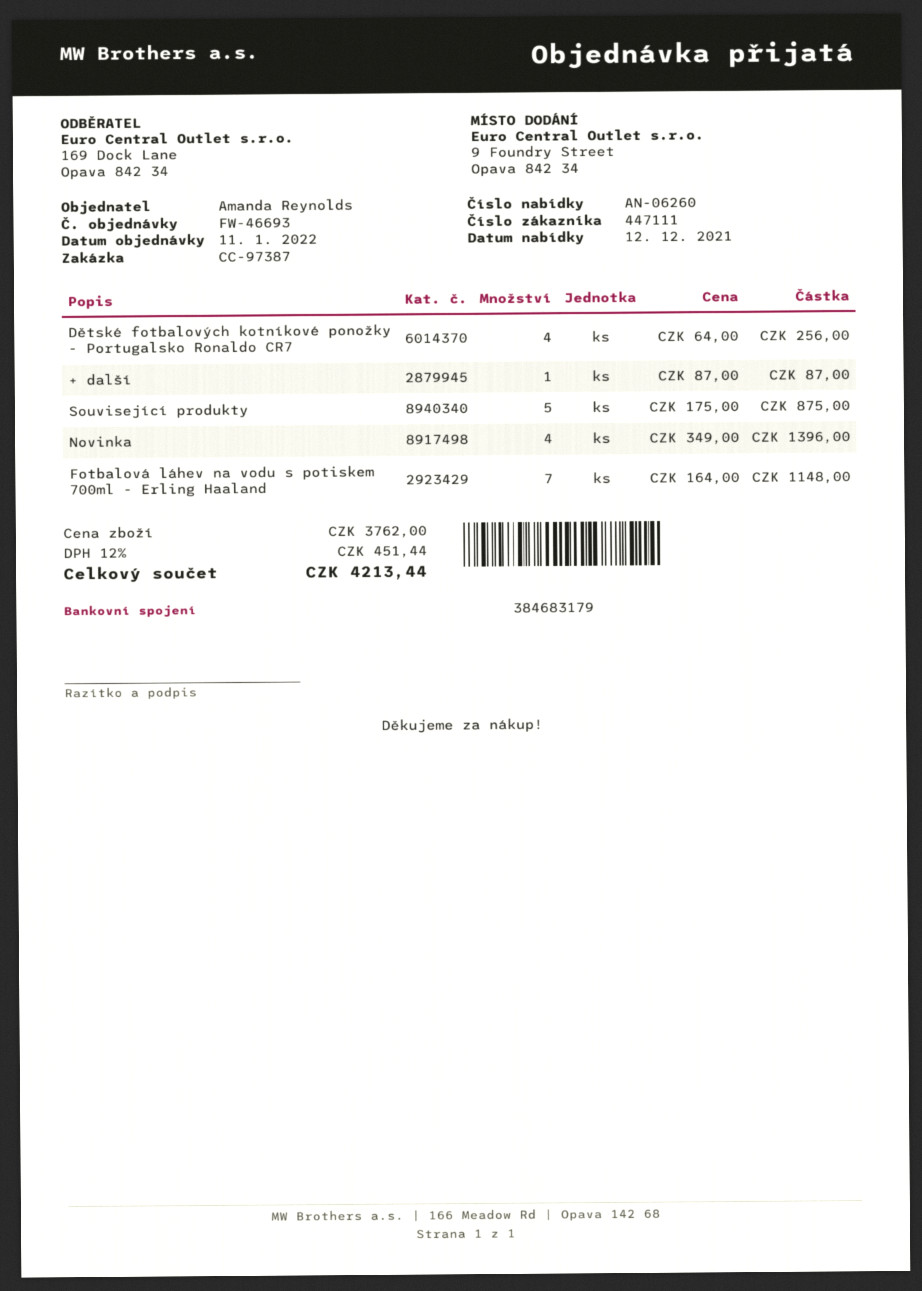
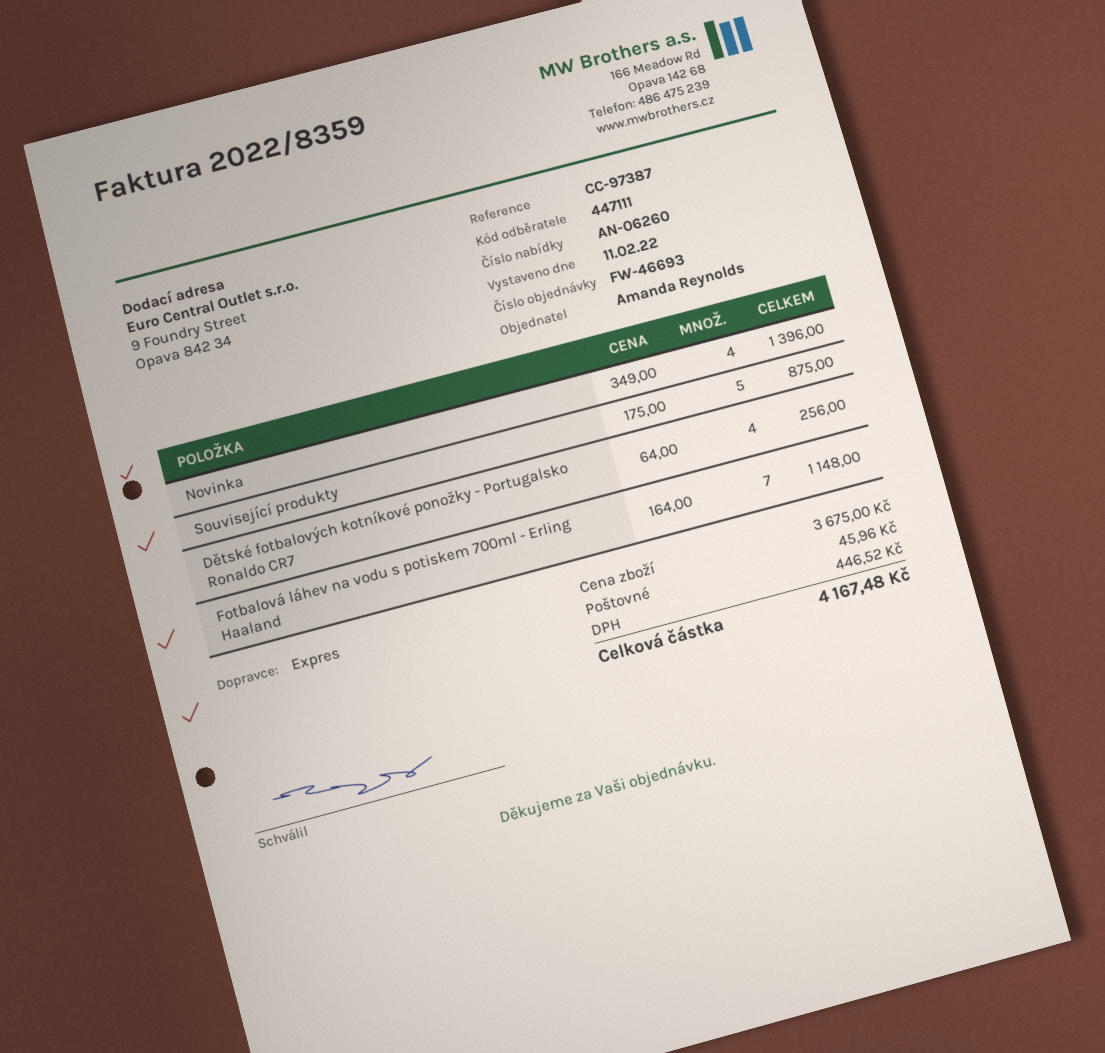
+ další: 1 x 87.00 = 87.00 -> none
subtotal: 3762.00 -> 3675.00
shipping: none -> 45.96
tax: 451.44 -> 446.52
total: 4213.44 -> 4167.48

